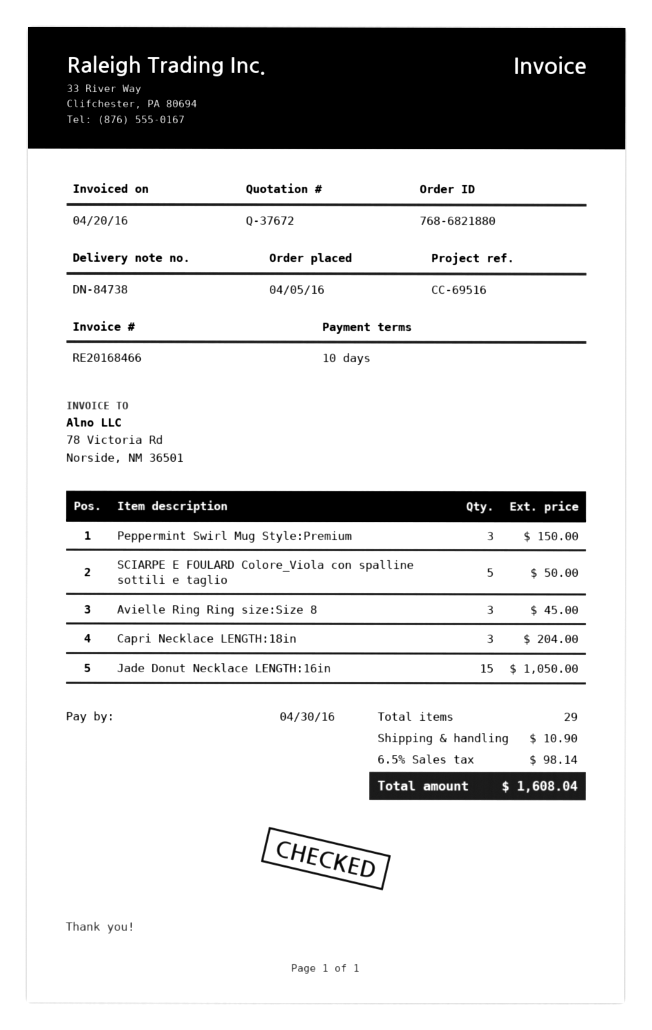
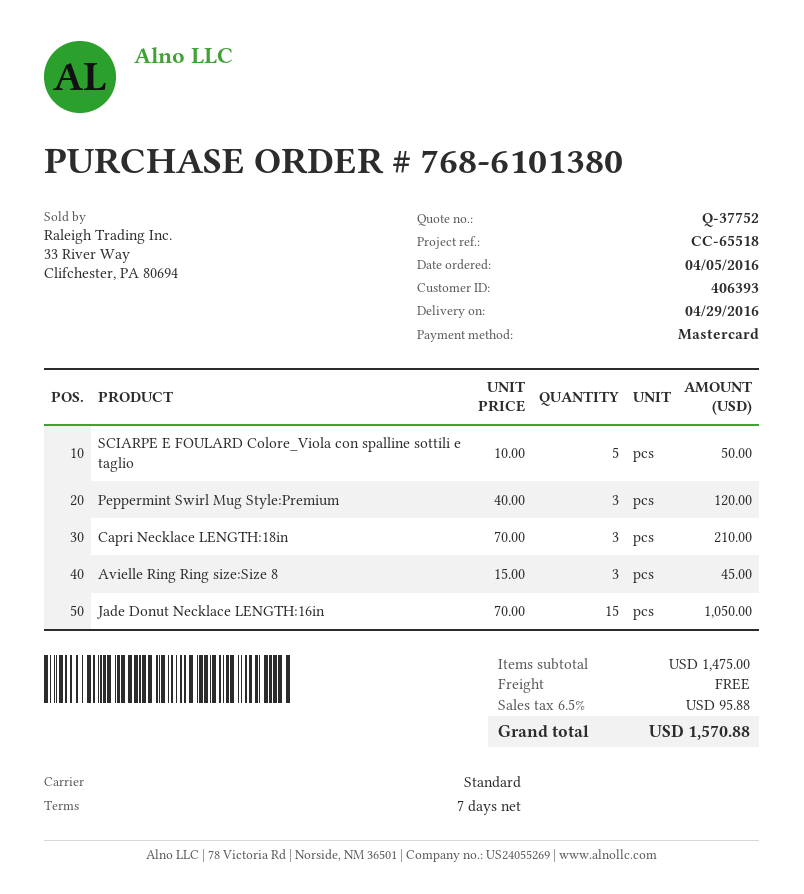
quote number: Q-37672 -> Q-37752
order number: 768-6821880 -> 768-6101380
payment terms: 10 days -> 7 days
reference: CC-69516 -> CC-65518
Peppermint Swirl Mug Style:Premium: 3 for 150.00 -> 3 for 120.00
Capri Necklace LENGTH:18in: 3 for 204.00 -> 3 for 210.00
shipping: 10.90 -> 0.00
tax: 6.5% = 98.14 -> 6.5% = 95.88
total: 1608.04 -> 1570.88

